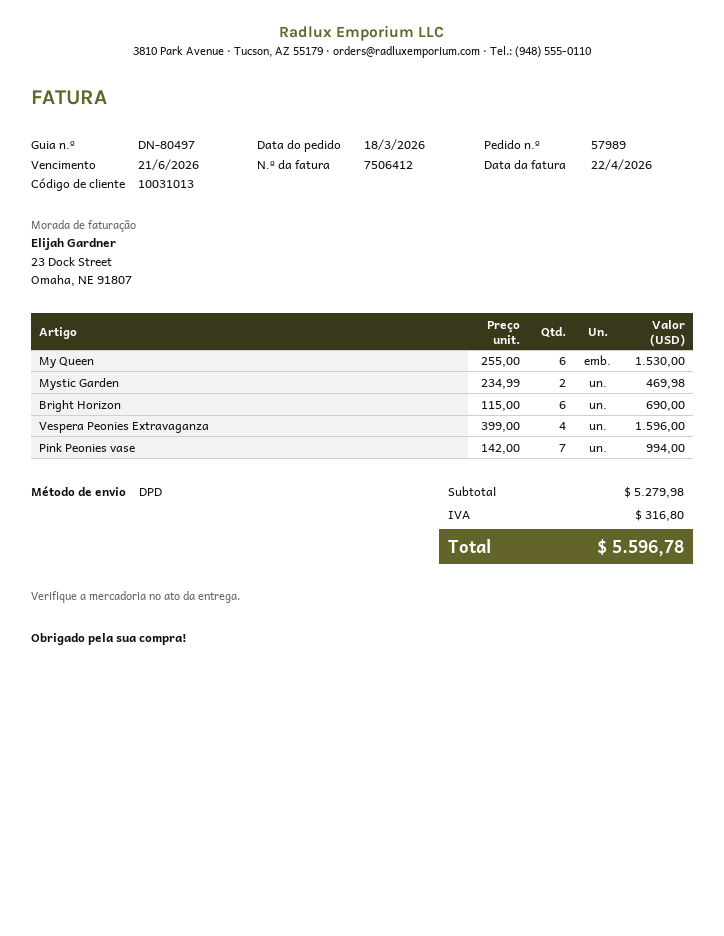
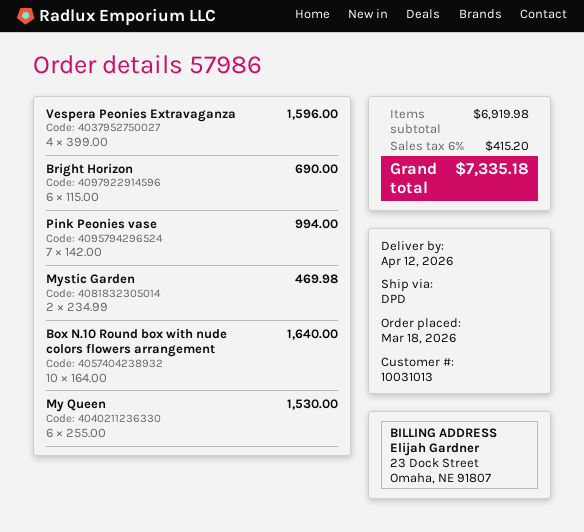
order number: 57989 -> 57986
Box N.10 Round box with nude colors flowers arrangement: none -> 10 x 164.00 = 1640.00
subtotal: 5279.98 -> 6919.98
tax: 316.80 -> 415.20
total: 5596.78 -> 7335.18

